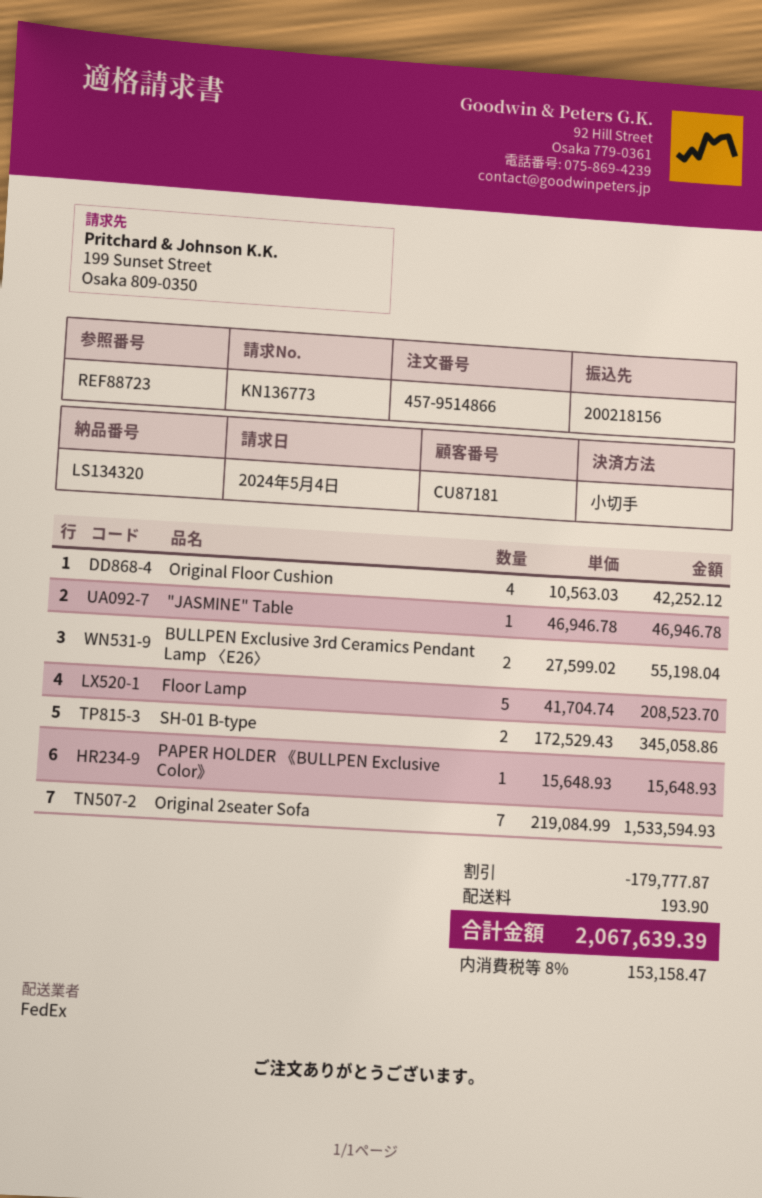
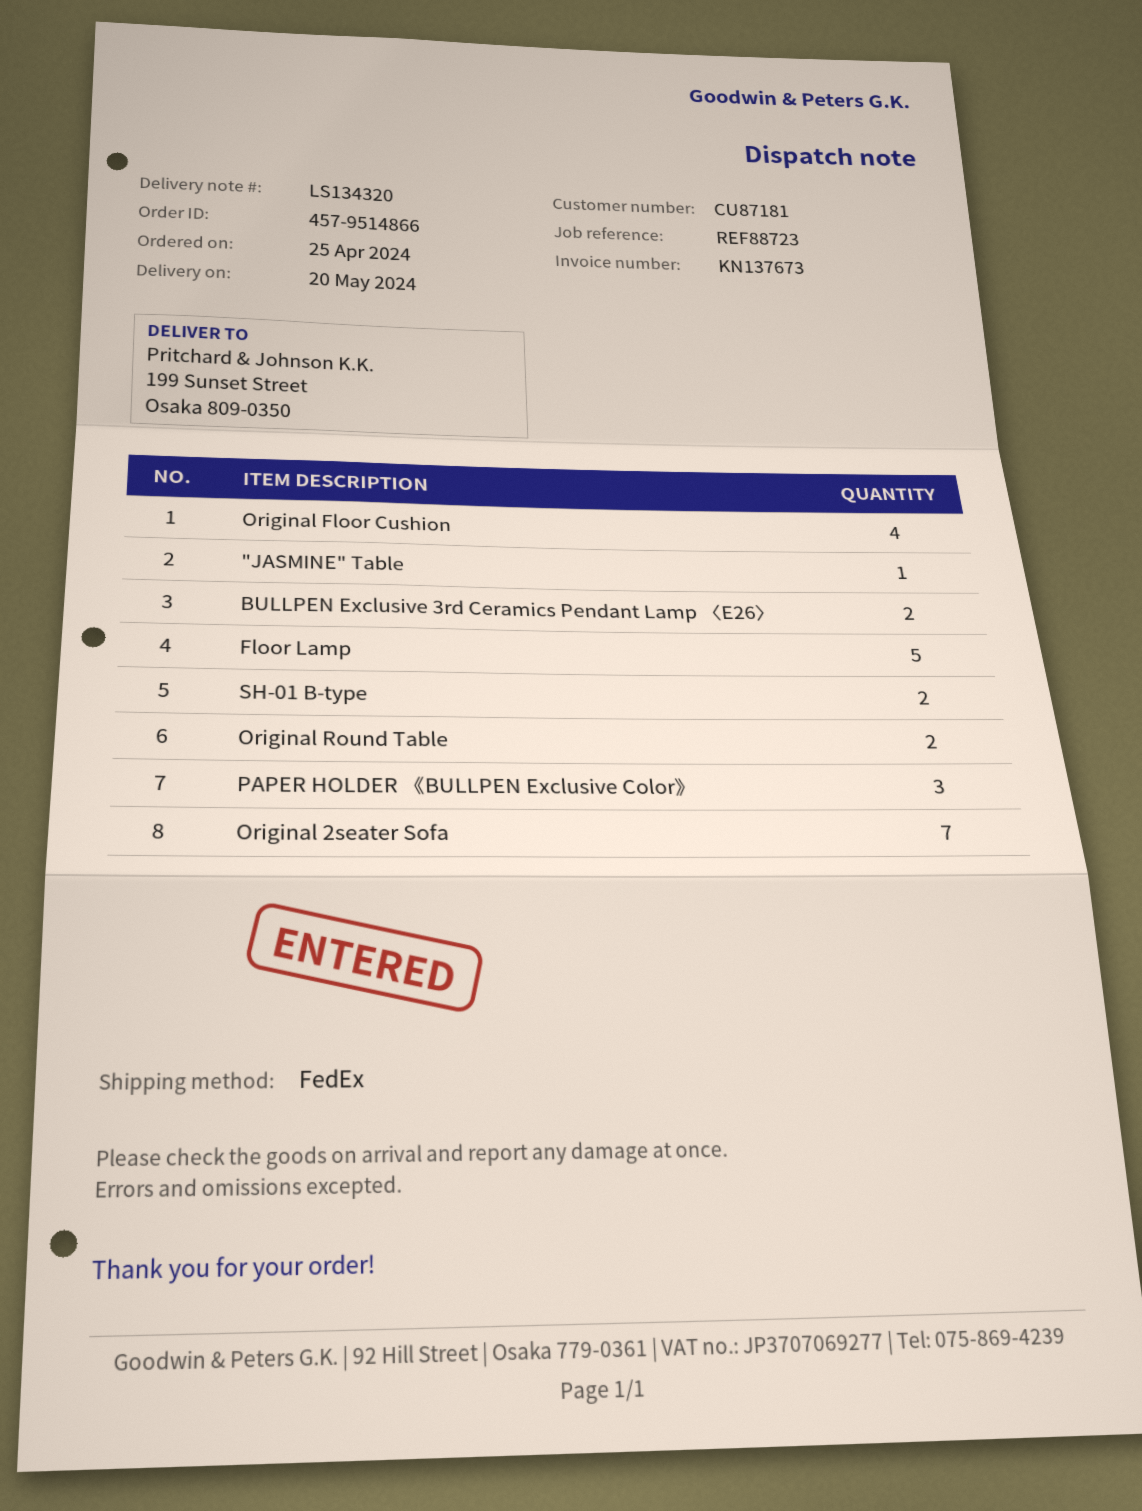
invoice number: KN136773 -> KN137673
PAPER HOLDER 《BULLPEN Exclusive Color》: 1 -> 3
Original Round Table: none -> 2

